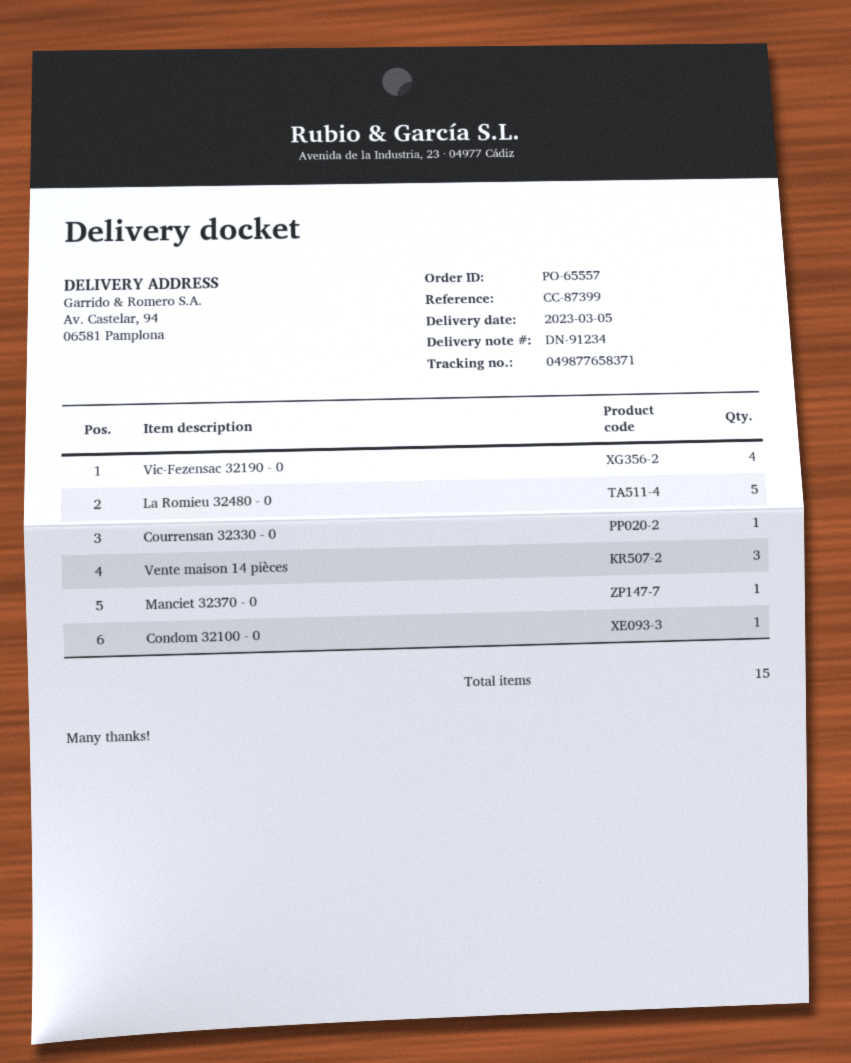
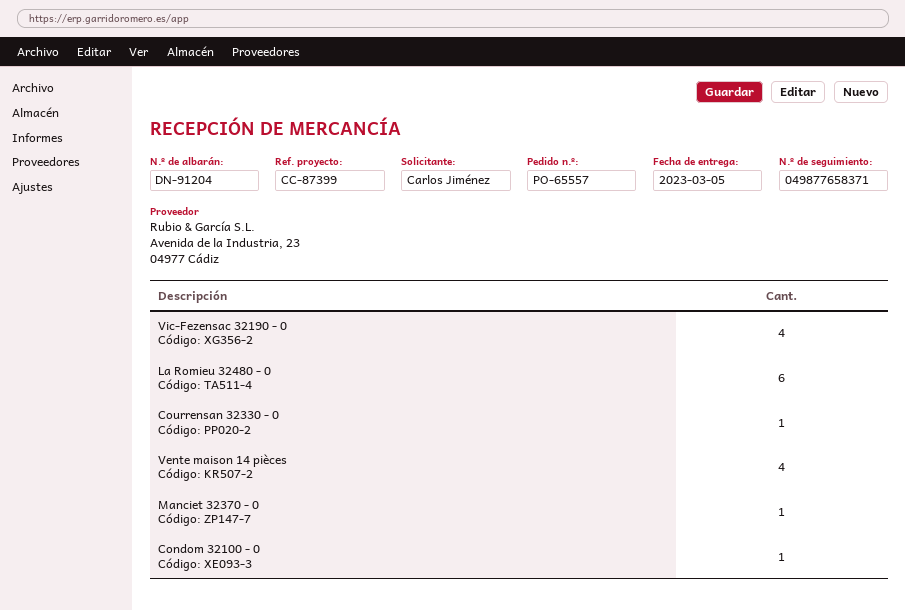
delivery note number: DN-91234 -> DN-91204
La Romieu 32480 - 0: 5 -> 6
Vente maison 14 pièces: 3 -> 4

